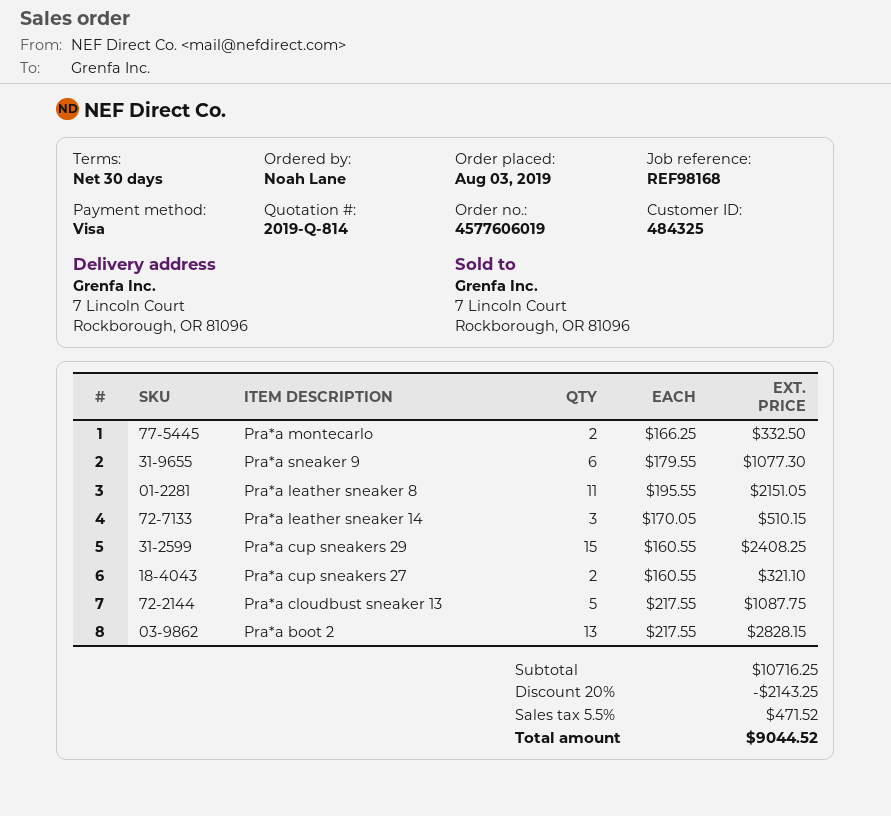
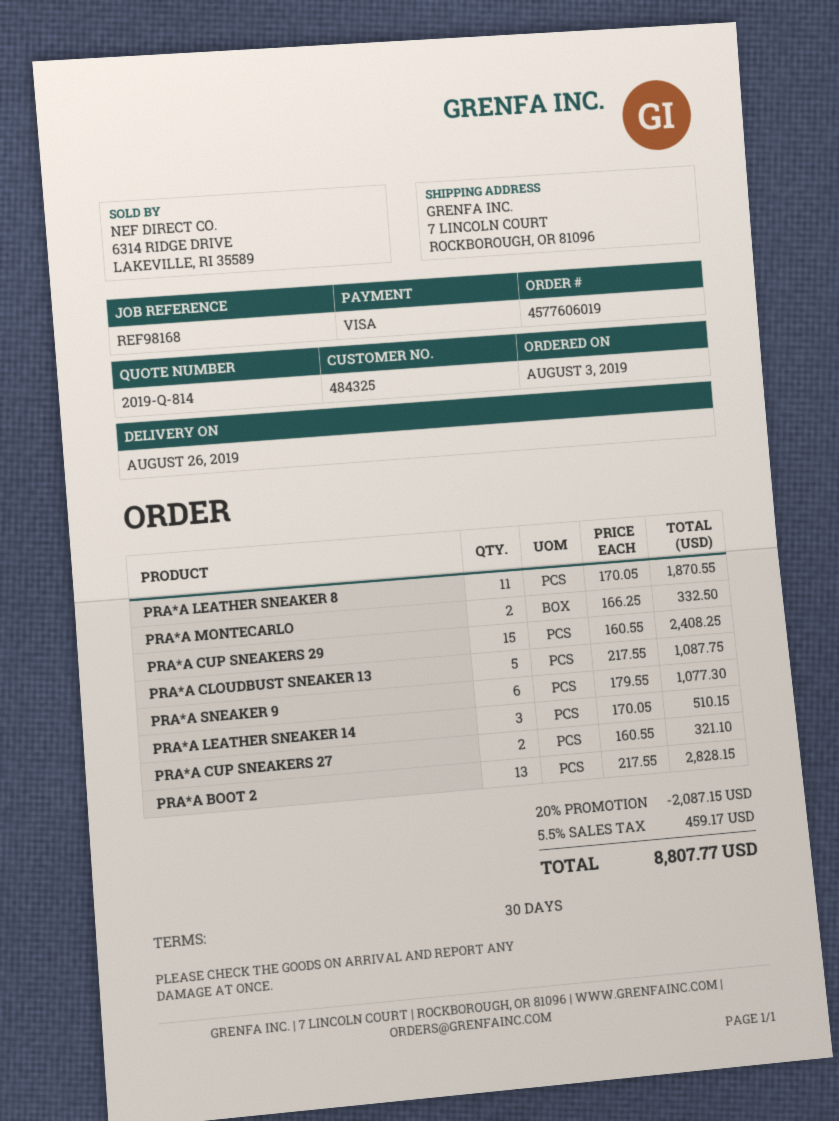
Pra*a leather sneaker 8: 11 x 195.55 = 2151.05 -> 11 x 170.05 = 1870.55
discount: 20% = 2143.25 -> 20% = 2087.15
tax: 5.5% = 471.52 -> 5.5% = 459.17
total: 9044.52 -> 8807.77

